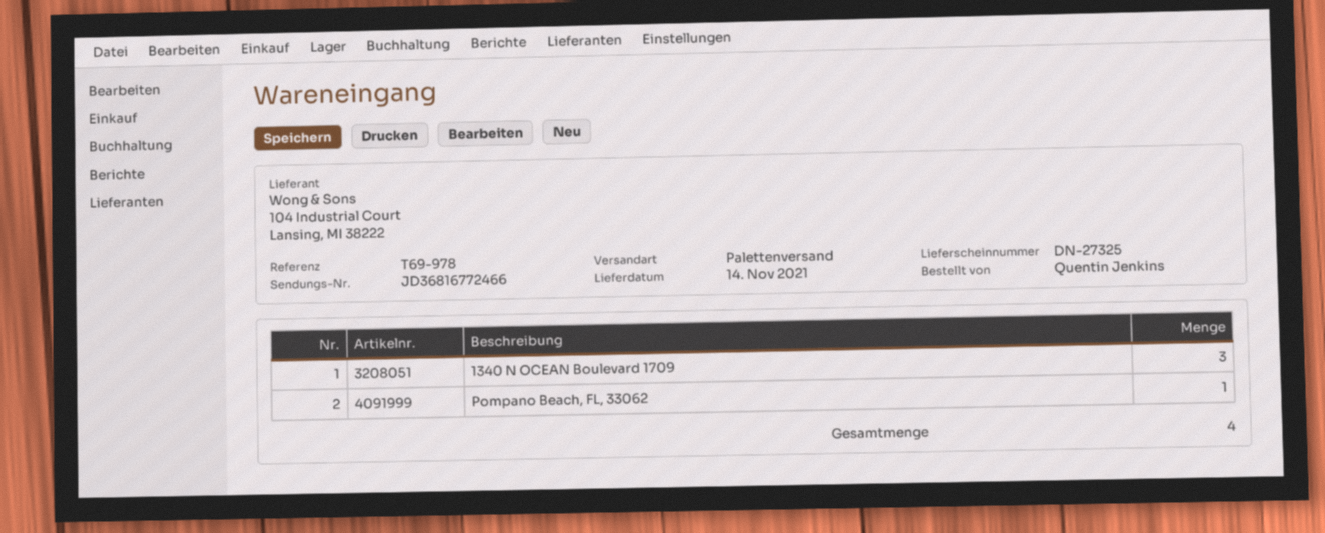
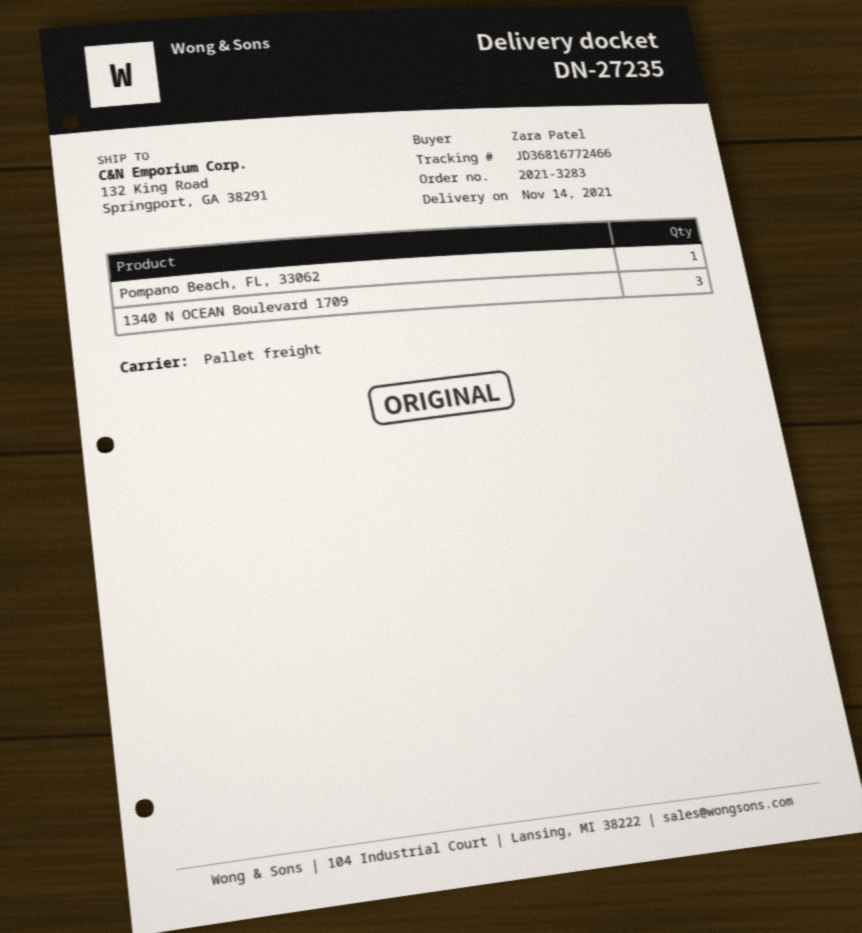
delivery note number: DN-27325 -> DN-27235
ordered by: Quentin Jenkins -> Zara Patel

